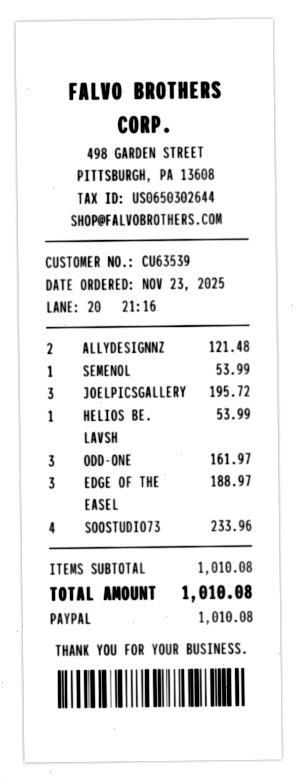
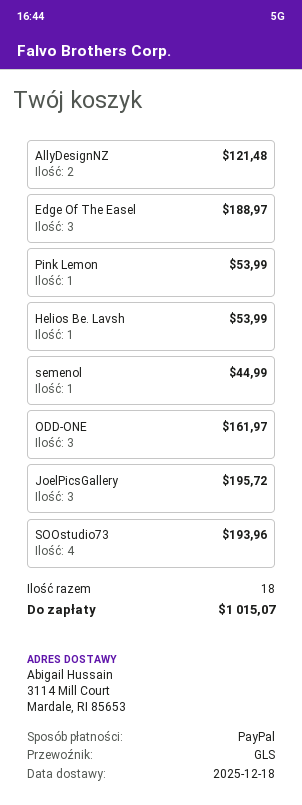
SEMENOL: 1 for 53.99 -> 1 for 44.99
SOOSTUDIO73: 4 for 233.96 -> 4 for 193.96
Pink Lemon: none -> 1 for 53.99
total: 1010.08 -> 1015.07

